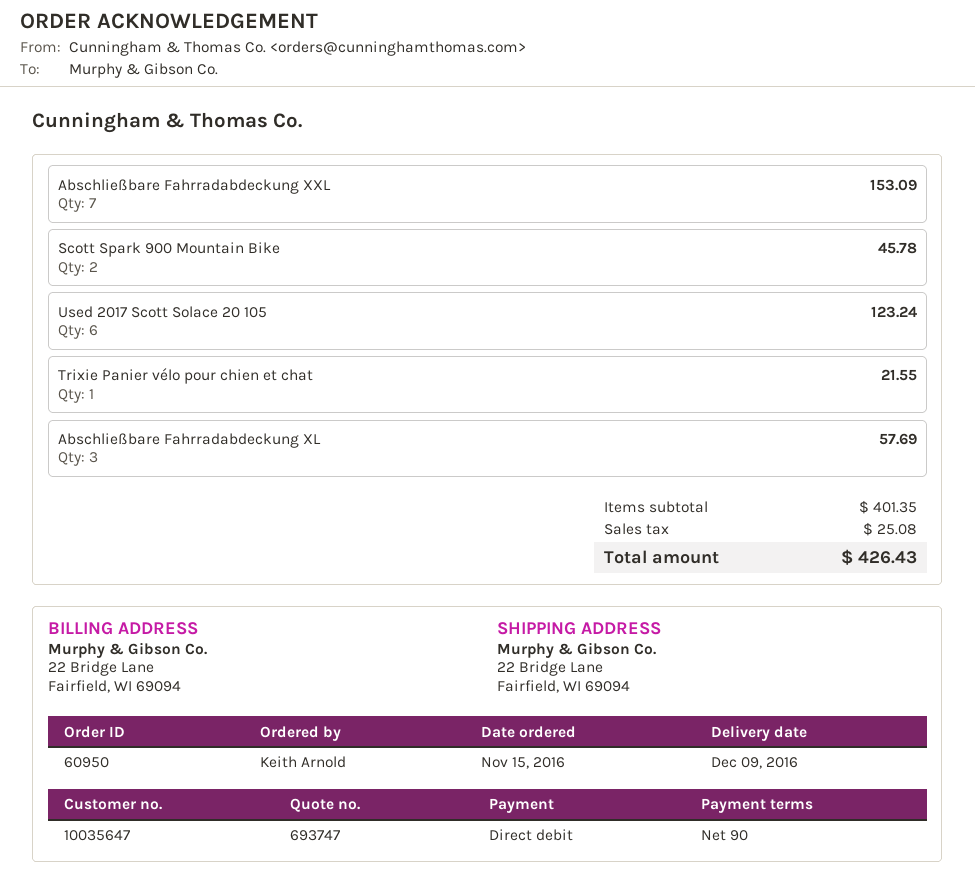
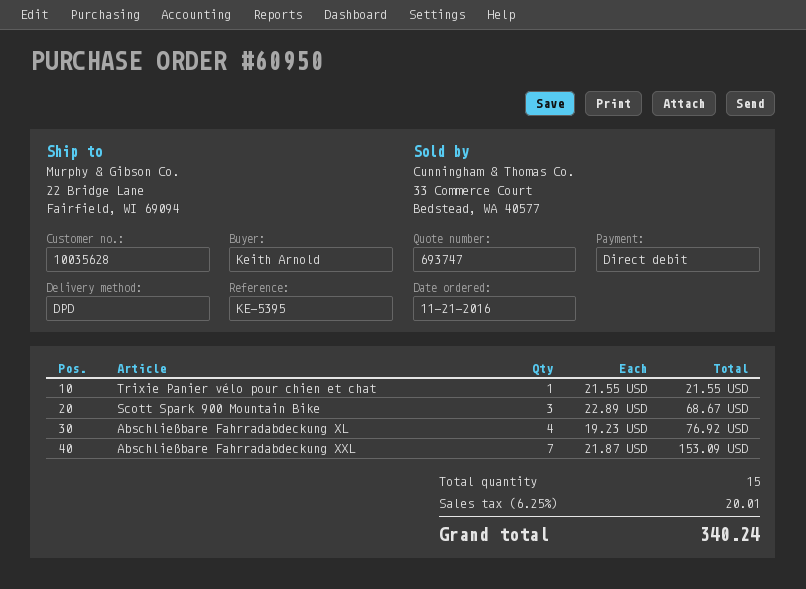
order date: 2016-11-15 -> 2016-11-21
customer number: 10035647 -> 10035628
Scott Spark 900 Mountain Bike: 2 for 45.78 -> 3 for 68.67
Used 2017 Scott Solace 20 105: 6 for 123.24 -> none
Abschließbare Fahrradabdeckung XL: 3 for 57.69 -> 4 for 76.92
tax: 25.08 -> 20.01
total: 426.43 -> 340.24

